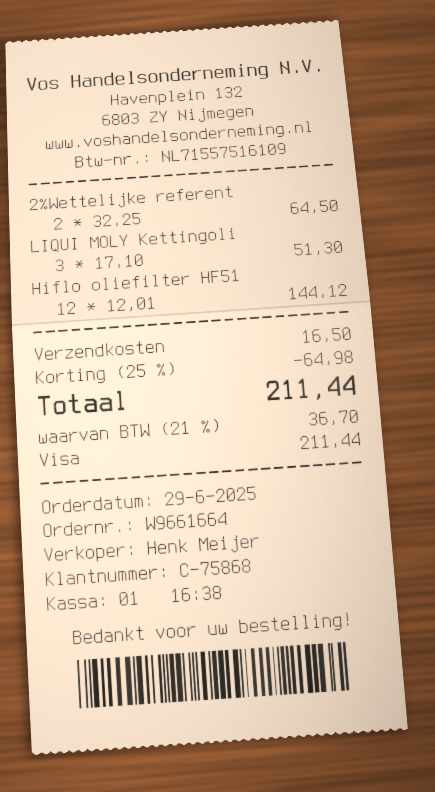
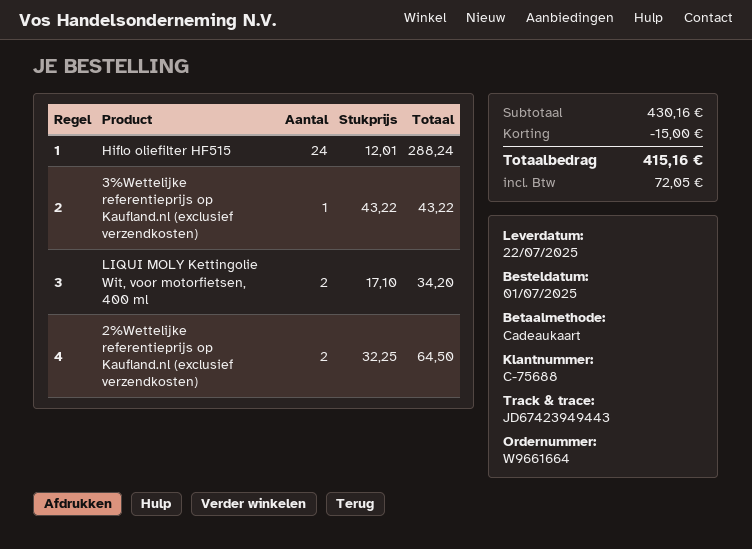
order date: 2025-06-29 -> 2025-07-01
customer number: C-75868 -> C-75688
payment method: Visa -> gift card
LIQUI MOLY Kettingoli: 3 x 17.10 = 51.30 -> 2 x 17.10 = 34.20
Hiflo oliefilter HF51: 12 x 12.01 = 144.12 -> 24 x 12.01 = 288.24
3%Wettelijke referentieprijs op Kaufland.nl (exclusief verzendkosten): none -> 1 x 43.22 = 43.22
discount: 64.98 -> 15.00
shipping: 16.50 -> none
tax: 36.70 -> 72.05
total: 211.44 -> 415.16

